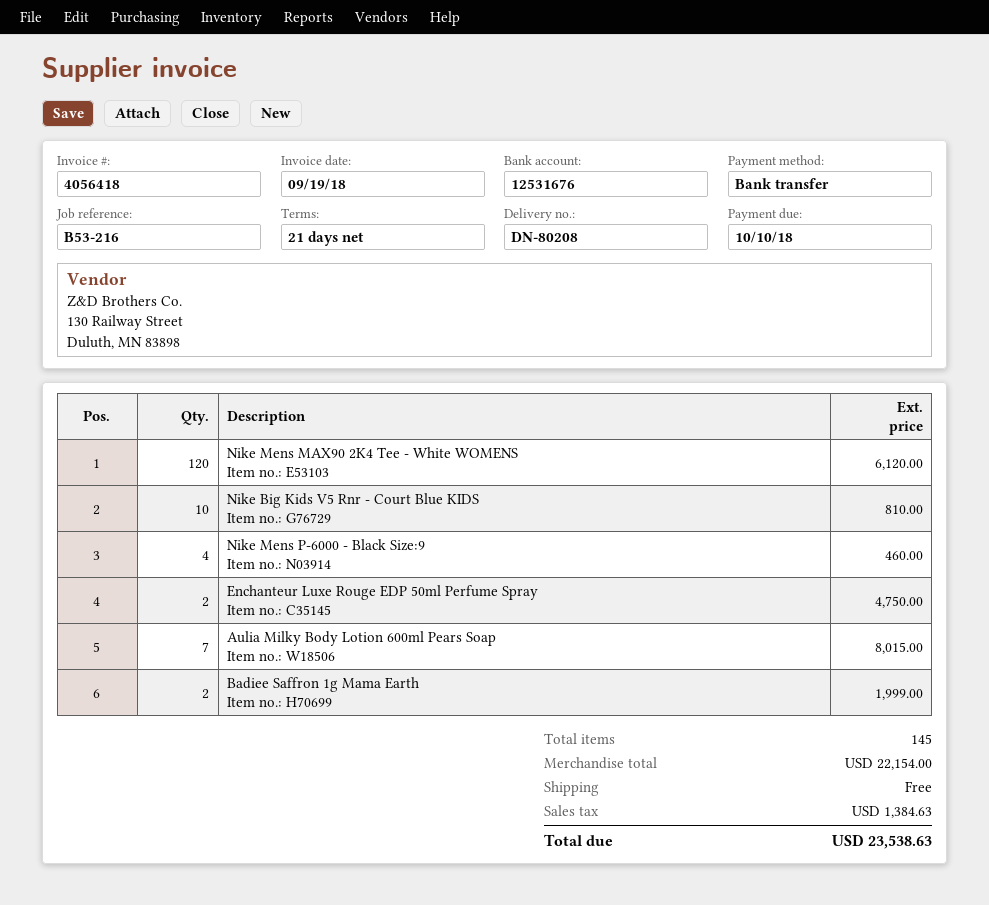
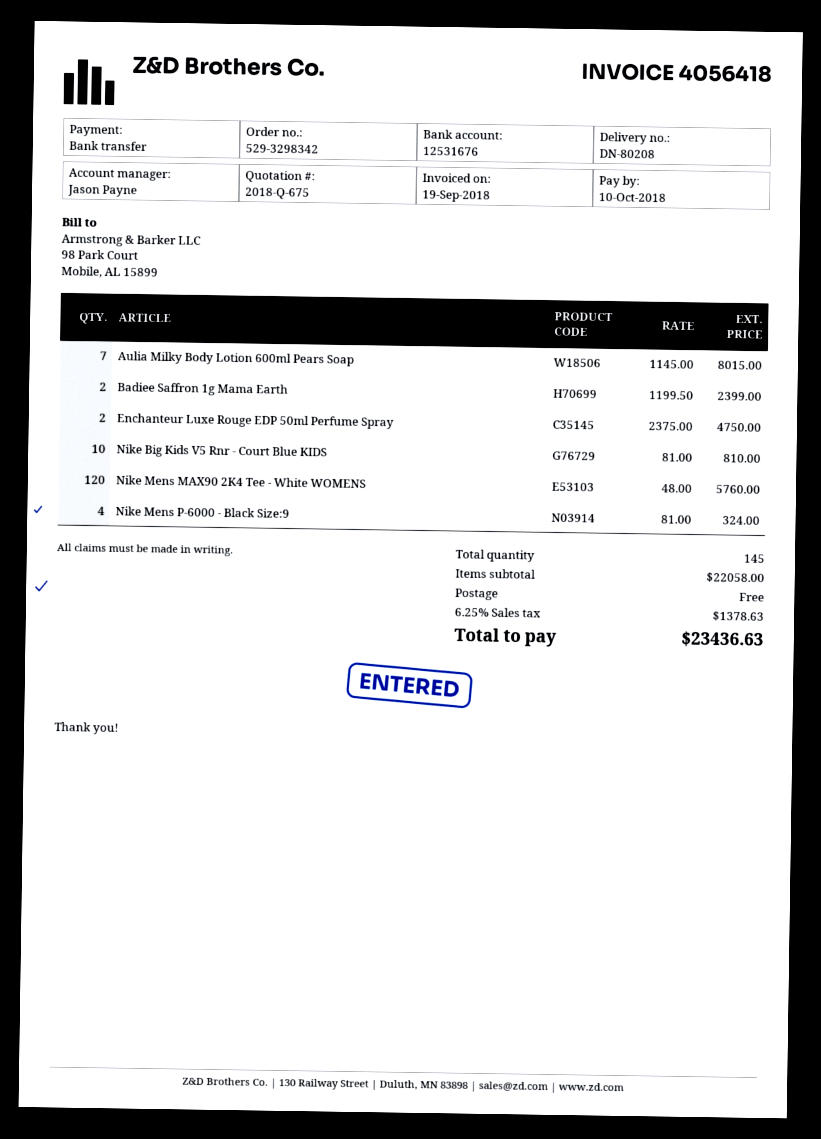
Nike Mens MAX90 2K4 Tee - White WOMENS: 120 for 6120.00 -> 120 for 5760.00
Nike Mens P-6000 - Black Size:9: 4 for 460.00 -> 4 for 324.00
Badiee Saffron 1g Mama Earth: 2 for 1999.00 -> 2 for 2399.00
subtotal: 22154.00 -> 22058.00
tax: 1384.63 -> 1378.63
total: 23538.63 -> 23436.63

